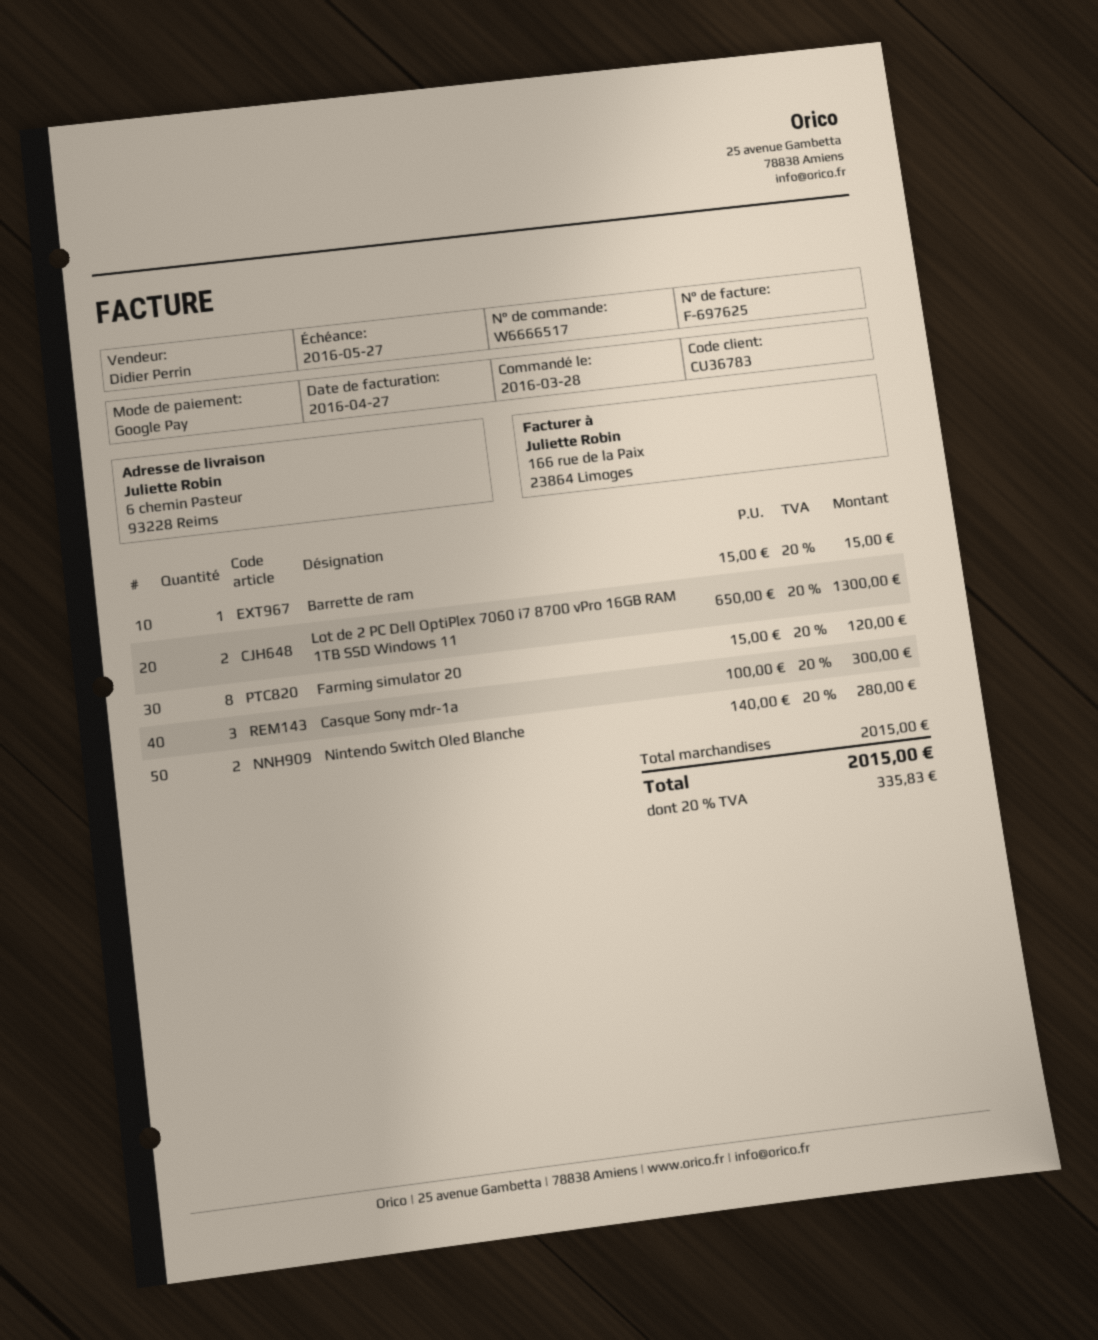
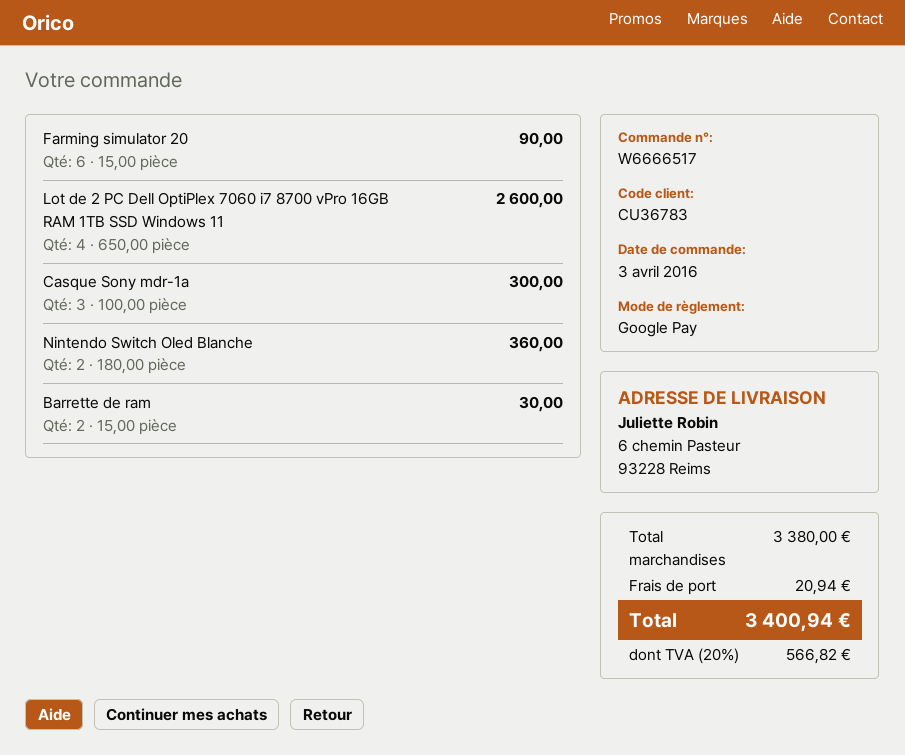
order date: 2016-03-28 -> 2016-04-03
Barrette de ram: 1 x 15.00 = 15.00 -> 2 x 15.00 = 30.00
Lot de 2 PC Dell OptiPlex 7060 i7 8700 vPro 16GB RAM 1TB SSD Windows 11: 2 x 650.00 = 1300.00 -> 4 x 650.00 = 2600.00
Farming simulator 20: 8 x 15.00 = 120.00 -> 6 x 15.00 = 90.00
Nintendo Switch Oled Blanche: 2 x 140.00 = 280.00 -> 2 x 180.00 = 360.00
subtotal: 2015.00 -> 3380.00
shipping: none -> 20.94
tax: 20% = 335.83 -> 20% = 566.82
total: 2015.00 -> 3400.94

